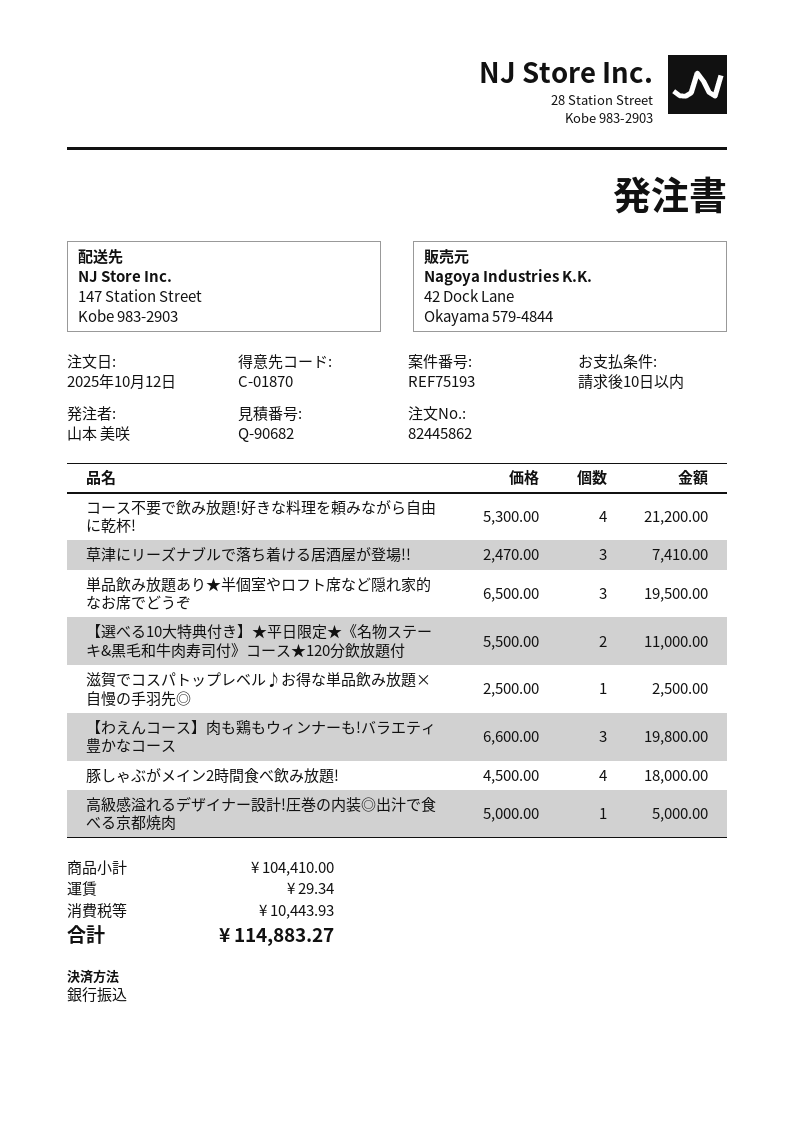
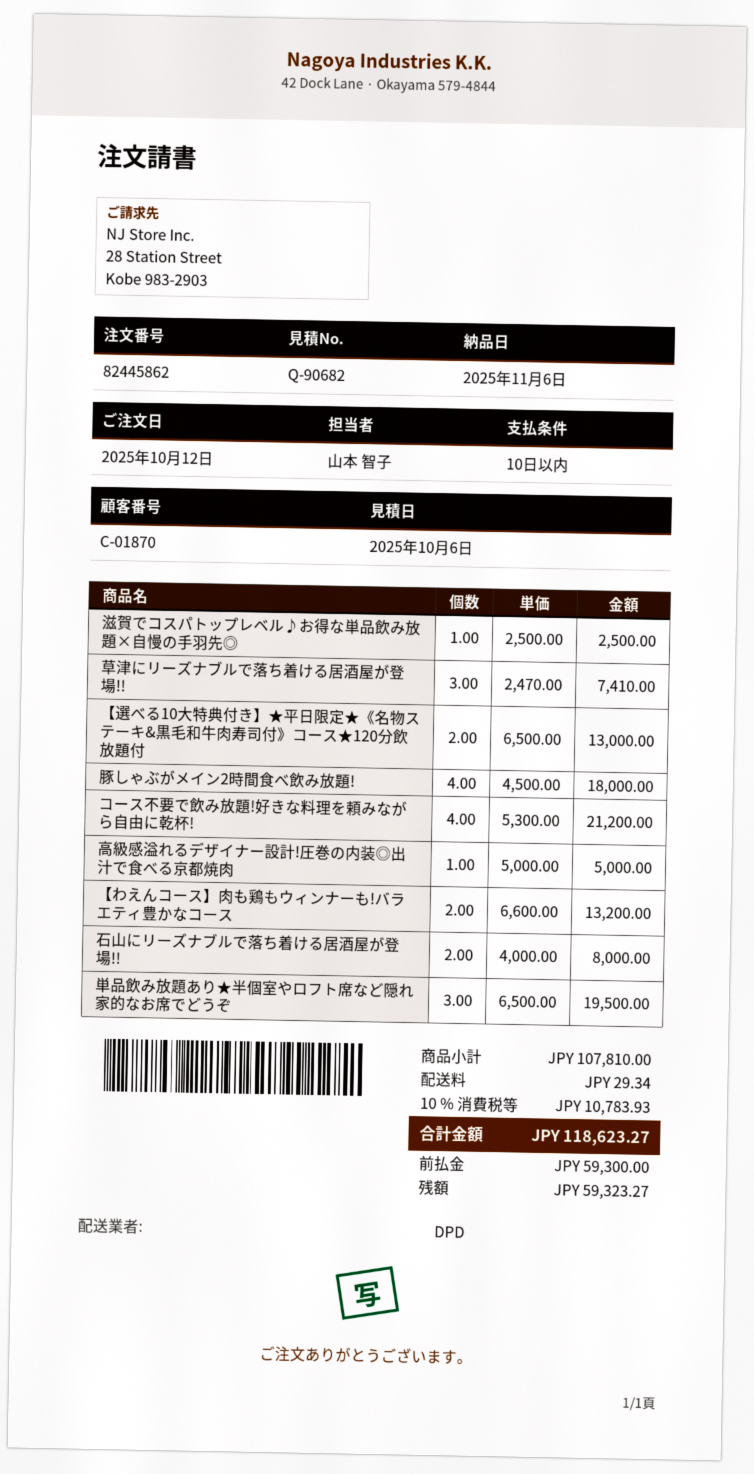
【選べる10大特典付き】★平日限定★《名物ステーキ&黒毛和牛肉寿司付》コース★120分飲放題付: 2 x 5500.00 = 11000.00 -> 2 x 6500.00 = 13000.00
【わえんコース】肉も鶏もウィンナーも!バラエティ豊かなコース: 3 x 6600.00 = 19800.00 -> 2 x 6600.00 = 13200.00
石山にリーズナブルで落ち着ける居酒屋が登場!!: none -> 2 x 4000.00 = 8000.00
subtotal: 104410.00 -> 107810.00
tax: 10443.93 -> 10783.93
total: 114883.27 -> 118623.27

